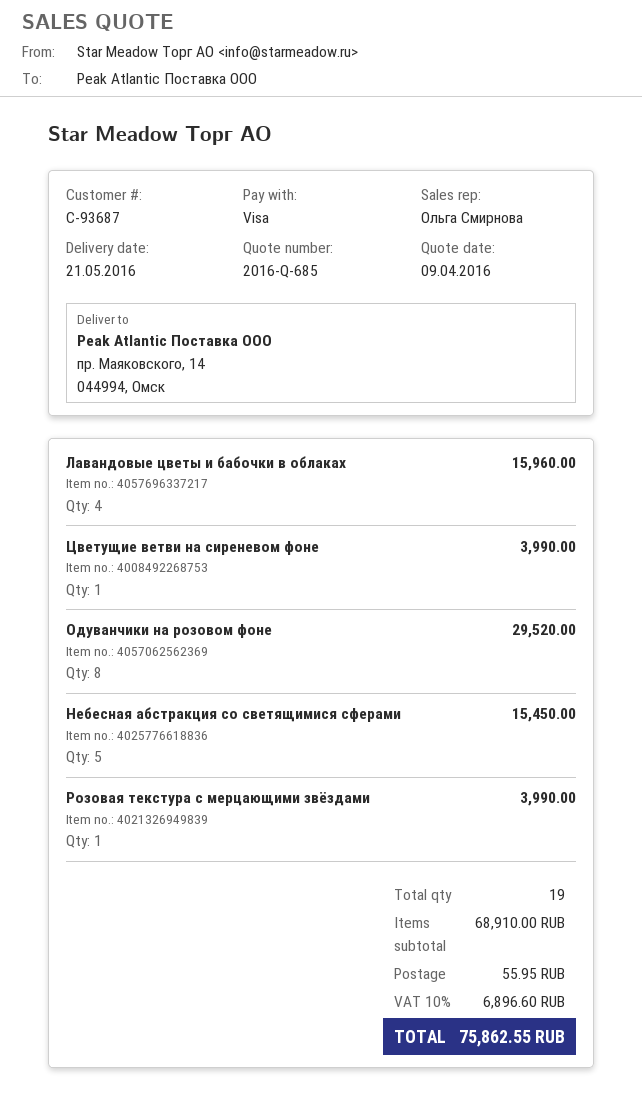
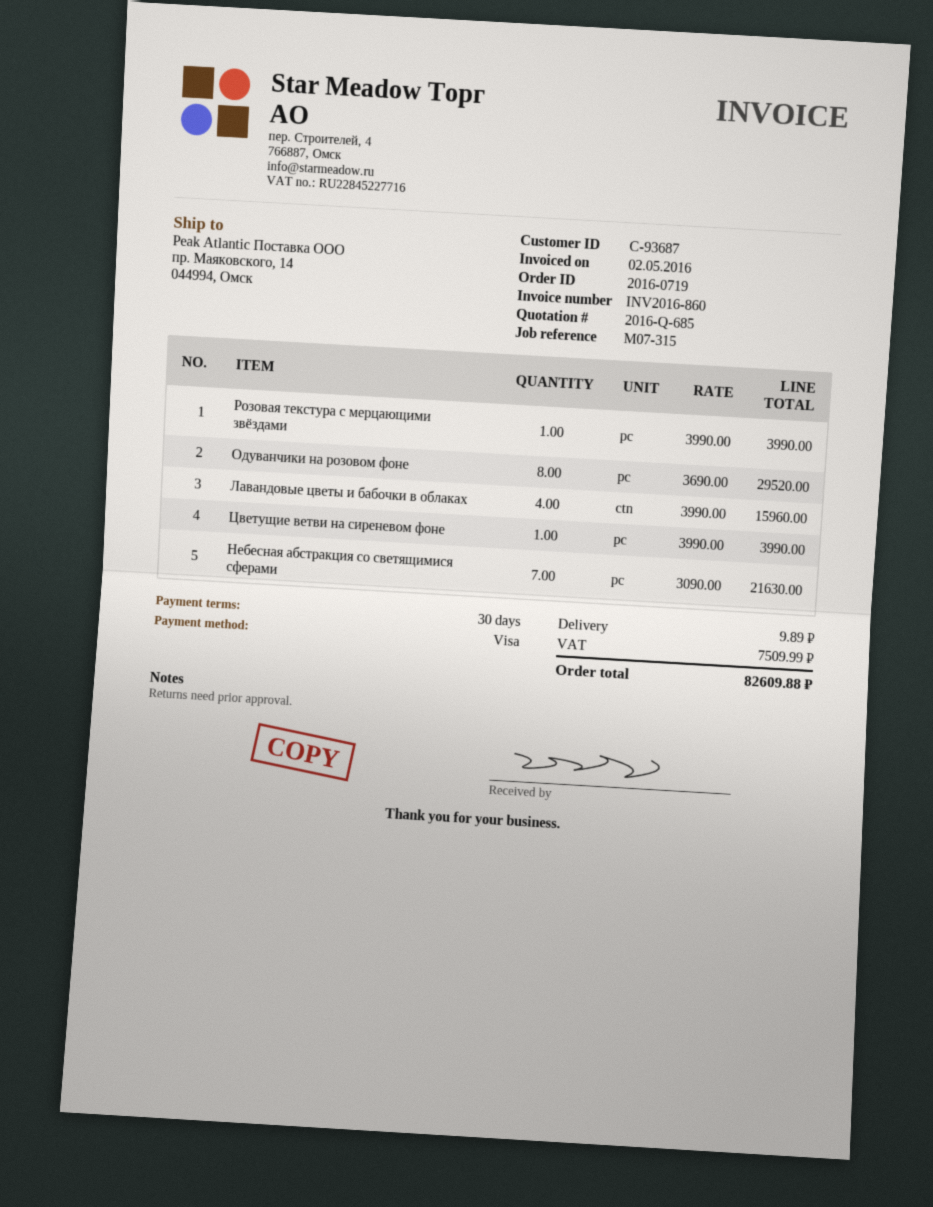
Небесная абстракция со светящимися сферами: 5 for 15450.00 -> 7 for 21630.00
shipping: 55.95 -> 9.89
tax: 6896.60 -> 7509.99
total: 75862.55 -> 82609.88

